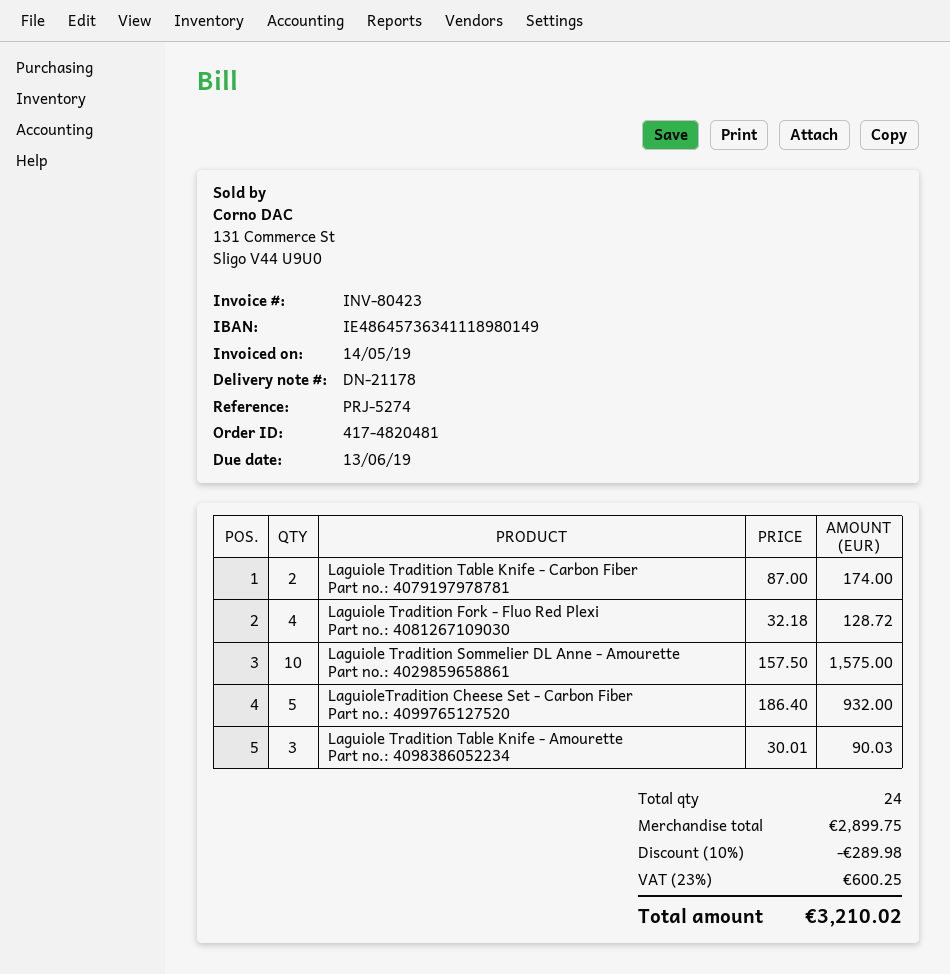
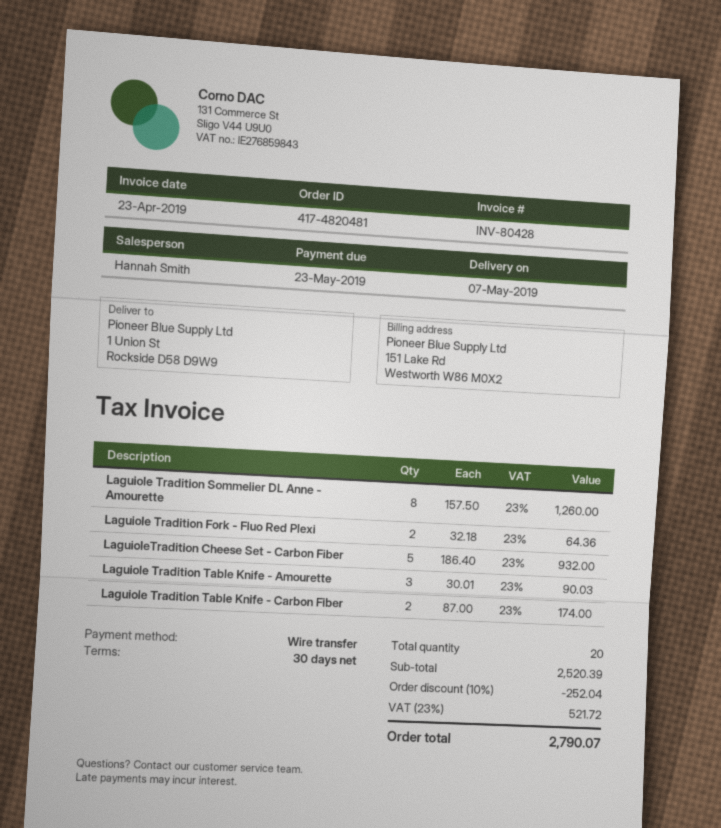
invoice number: INV-80423 -> INV-80428
invoice date: 2019-05-14 -> 2019-04-23
due date: 2019-06-13 -> 2019-05-23
Laguiole Tradition Fork - Fluo Red Plexi: 4 x 32.18 = 128.72 -> 2 x 32.18 = 64.36
Laguiole Tradition Sommelier DL Anne - Amourette: 10 x 157.50 = 1575.00 -> 8 x 157.50 = 1260.00
total quantity: 24 -> 20
subtotal: 2899.75 -> 2520.39
discount: 10% = 289.98 -> 10% = 252.04
tax: 23% = 600.25 -> 23% = 521.72
total: 3210.02 -> 2790.07

